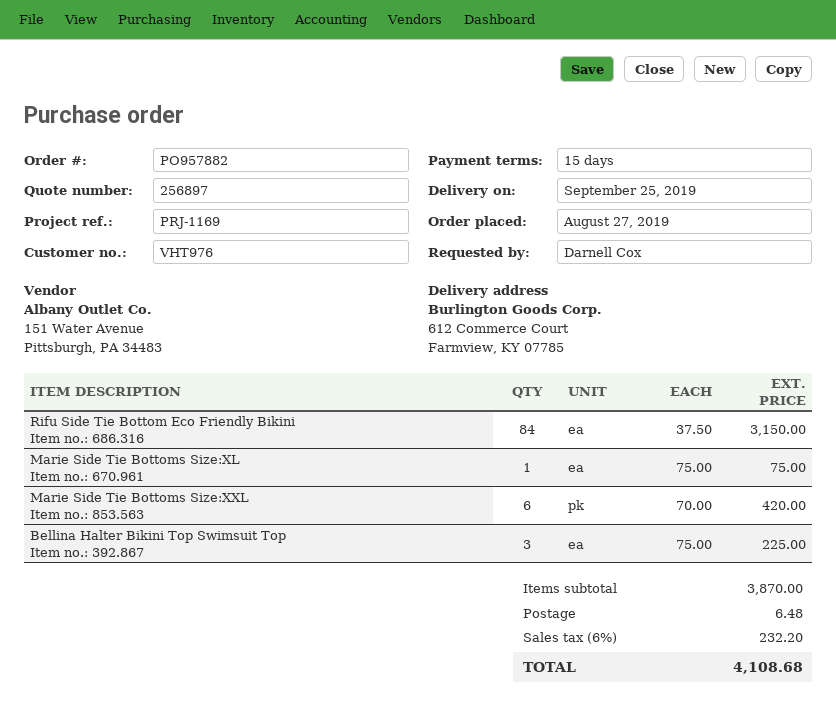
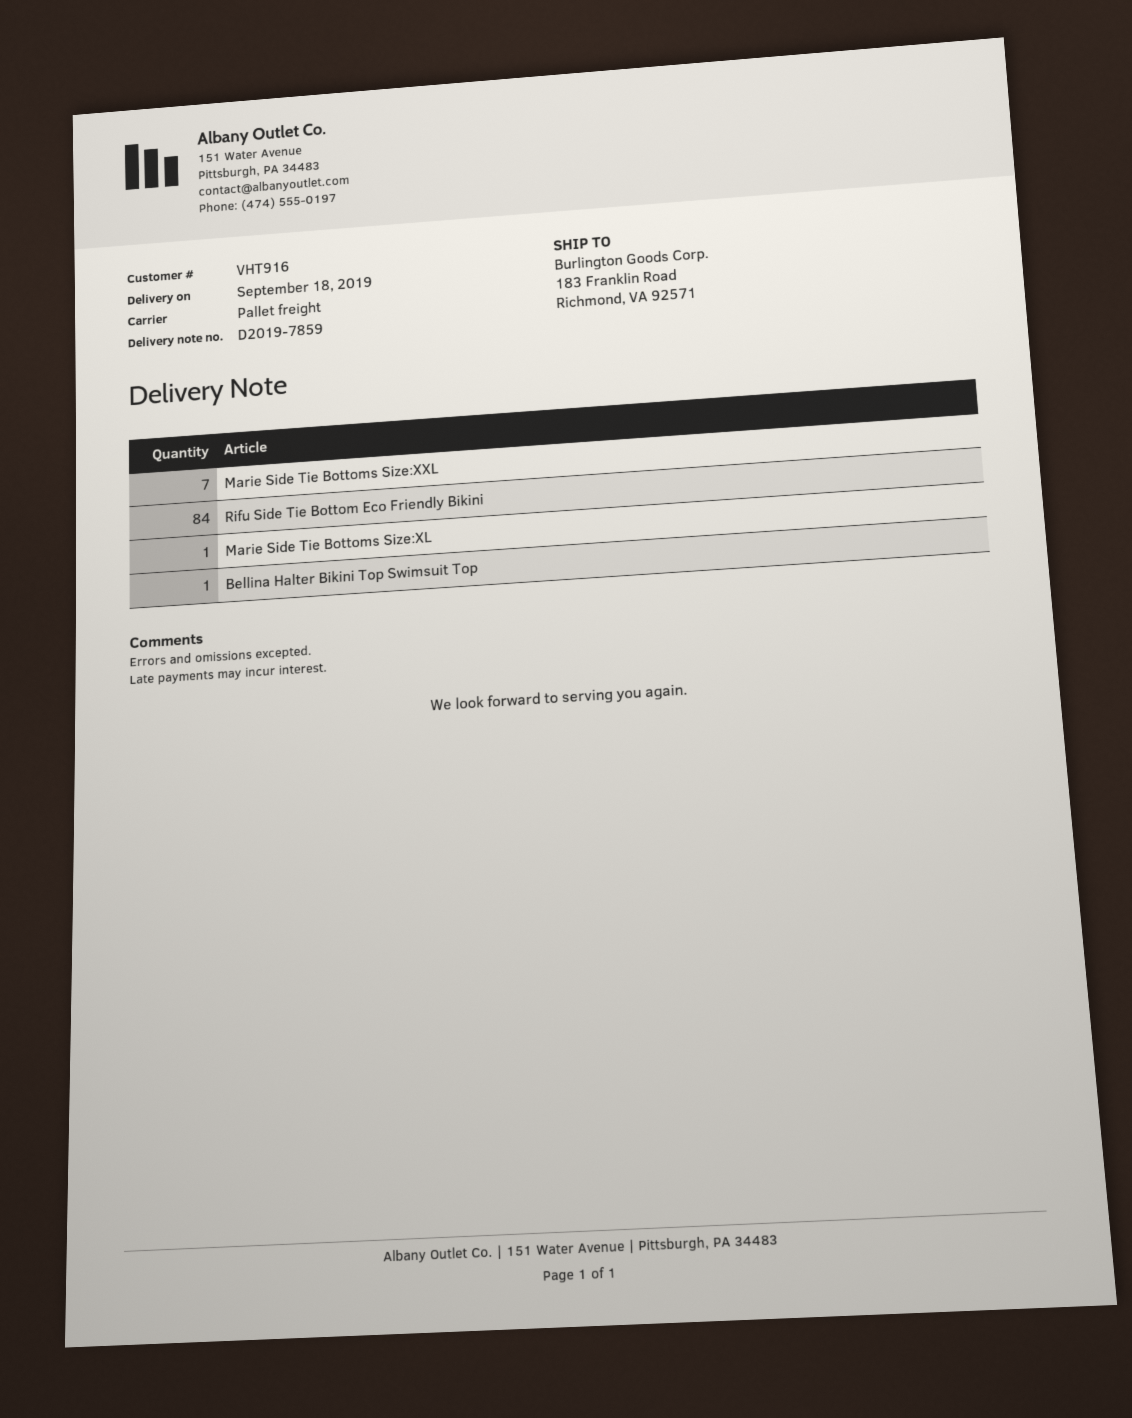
delivery date: 2019-09-25 -> 2019-09-18
customer number: VHT976 -> VHT916
ship to: 612 Commerce Court, Farmview, KY 07785 -> 183 Franklin Road, Richmond, VA 92571
Marie Side Tie Bottoms Size:XXL: 6 -> 7
Bellina Halter Bikini Top Swimsuit Top: 3 -> 1

